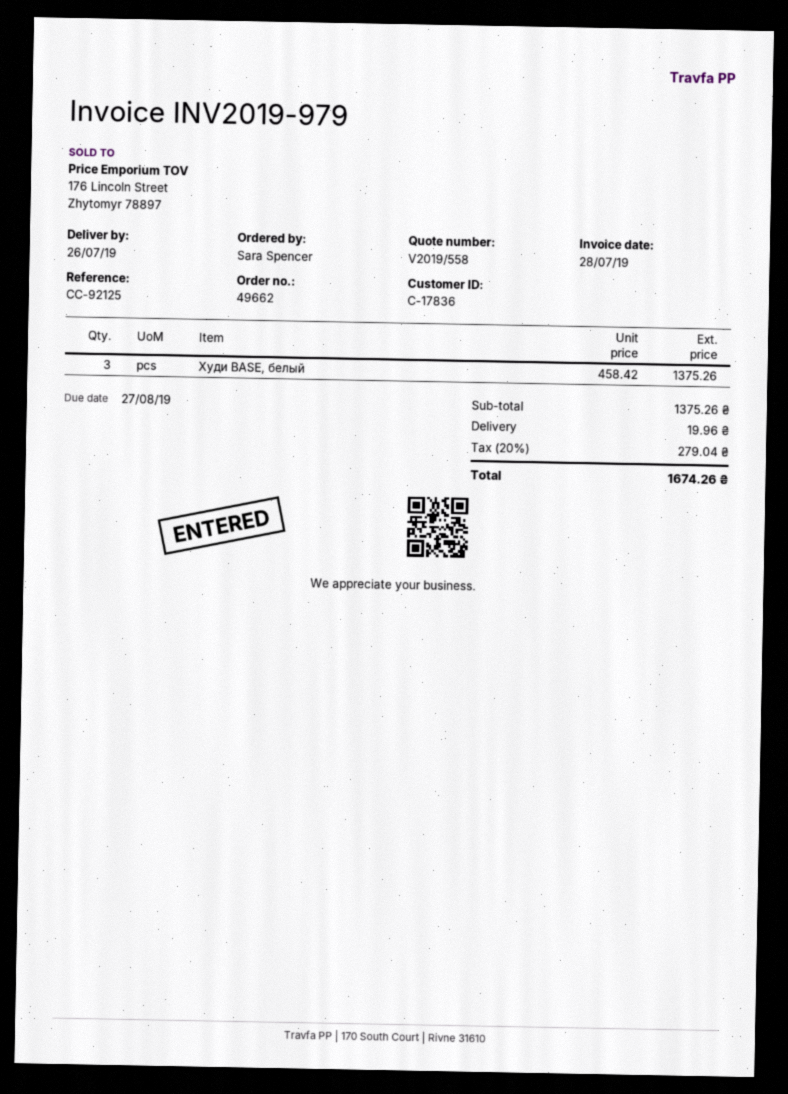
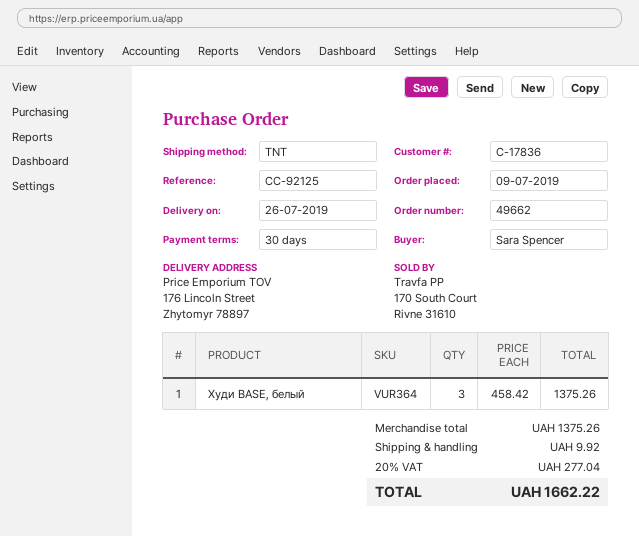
shipping: 19.96 -> 9.92
tax: 20% = 279.04 -> 20% = 277.04
total: 1674.26 -> 1662.22

